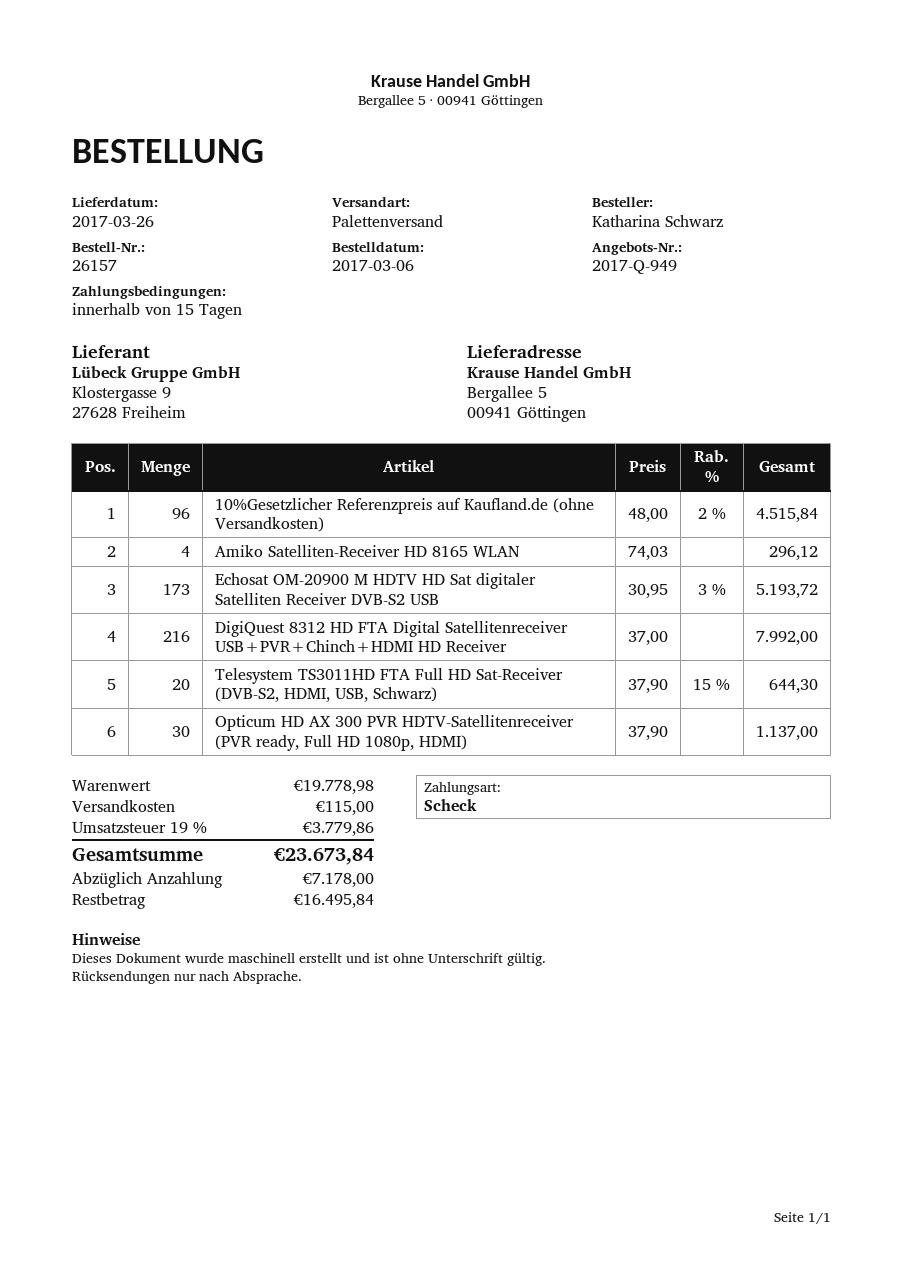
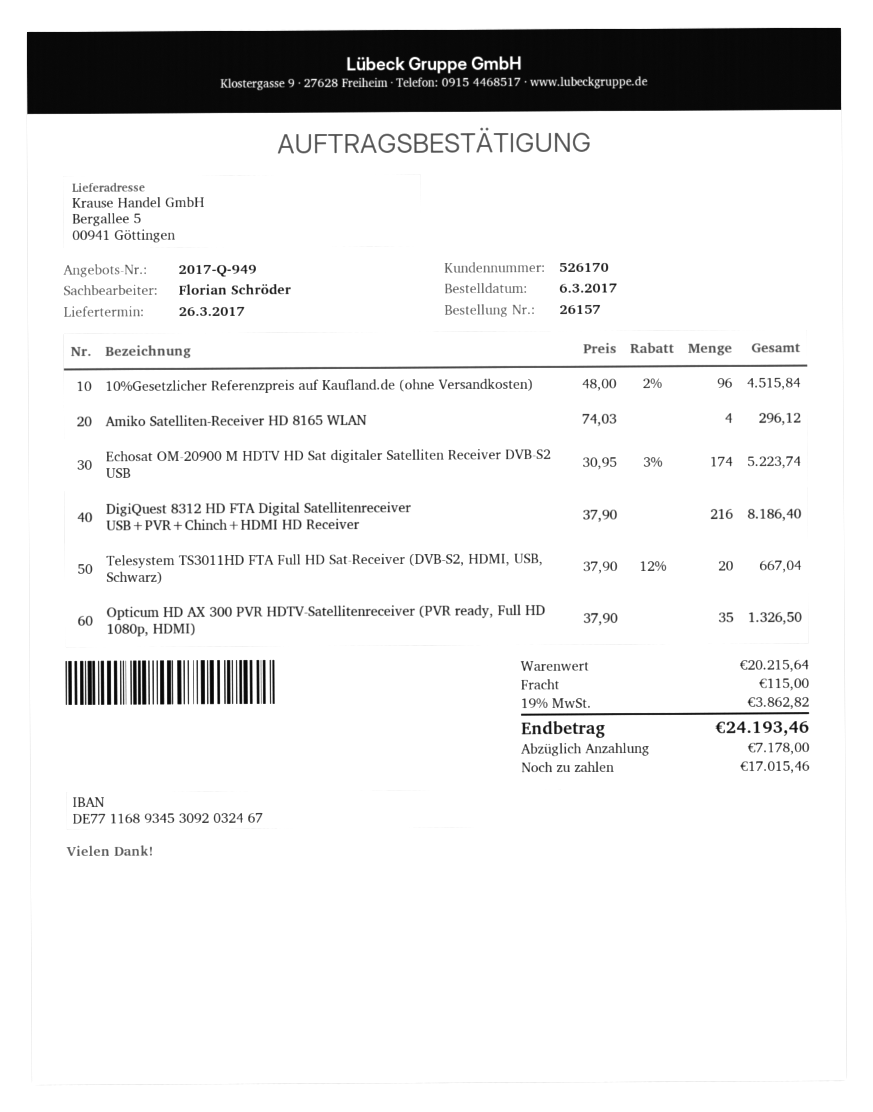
Echosat OM-20900 M HDTV HD Sat digitaler Satelliten Receiver DVB-S2 USB: 173 x 30.95 - 3% = 5193.72 -> 174 x 30.95 - 3% = 5223.74
DigiQuest 8312 HD FTA Digital Satellitenreceiver USB+PVR+Chinch+HDMI HD Receiver: 216 x 37.00 = 7992.00 -> 216 x 37.90 = 8186.40
Telesystem TS3011HD FTA Full HD Sat-Receiver (DVB-S2, HDMI, USB, Schwarz): 20 x 37.90 - 15% = 644.30 -> 20 x 37.90 - 12% = 667.04
Opticum HD AX 300 PVR HDTV-Satellitenreceiver (PVR ready, Full HD 1080p, HDMI): 30 x 37.90 = 1137.00 -> 35 x 37.90 = 1326.50
subtotal: 19778.98 -> 20215.64
tax: 19% = 3779.86 -> 19% = 3862.82
total: 23673.84 -> 24193.46
balance: 16495.84 -> 17015.46

